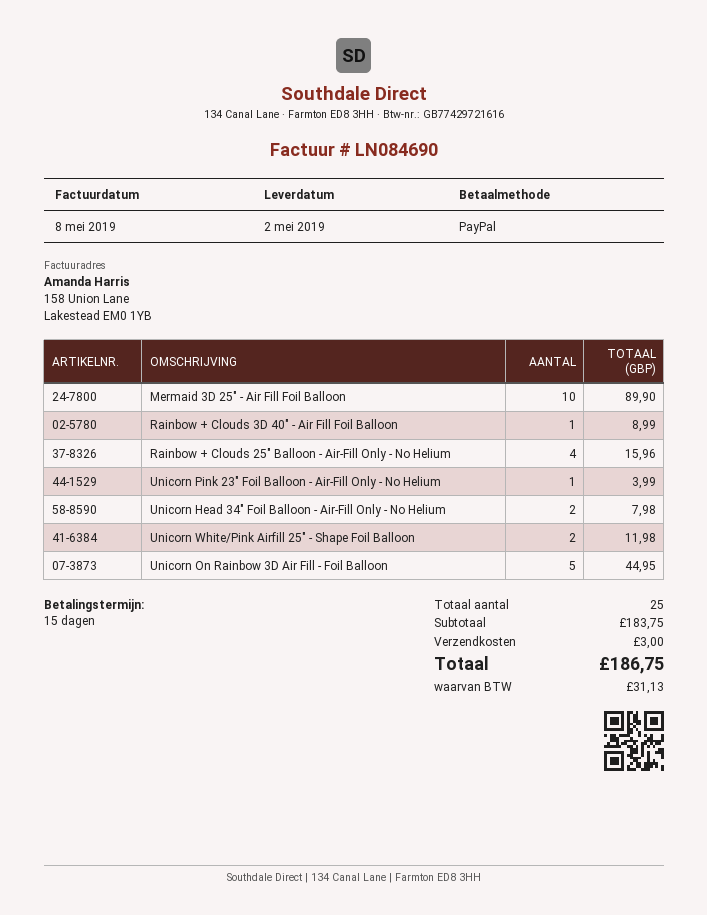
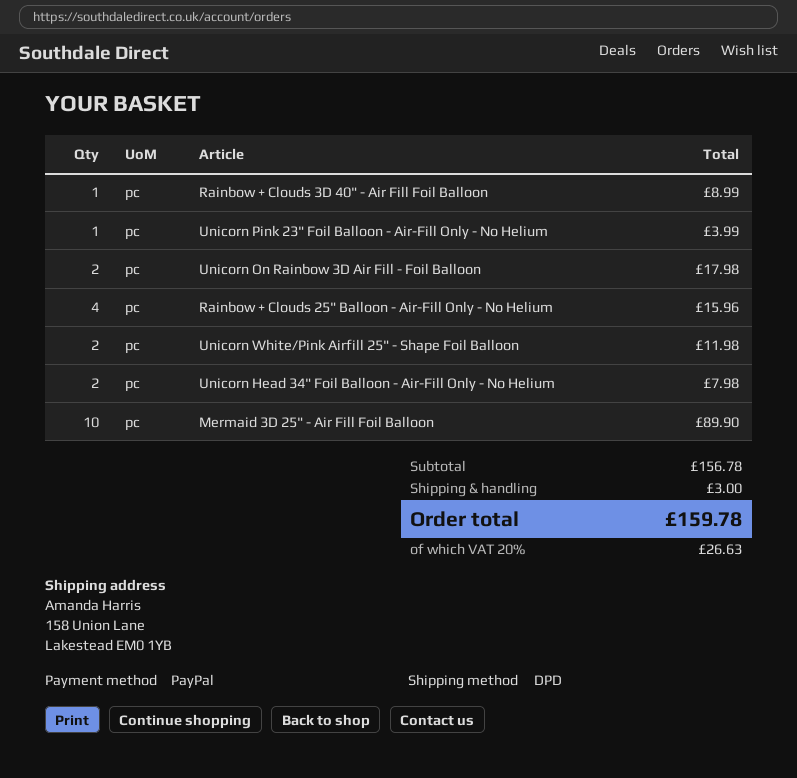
Unicorn On Rainbow 3D Air Fill - Foil Balloon: 5 for 44.95 -> 2 for 17.98
subtotal: 183.75 -> 156.78
tax: 31.13 -> 26.63
total: 186.75 -> 159.78

